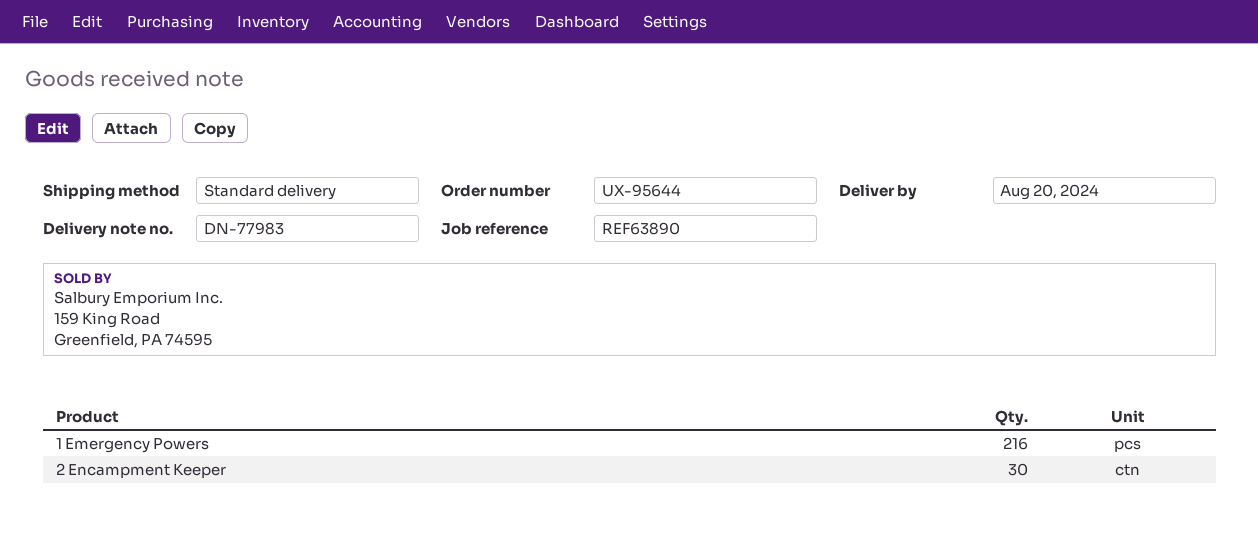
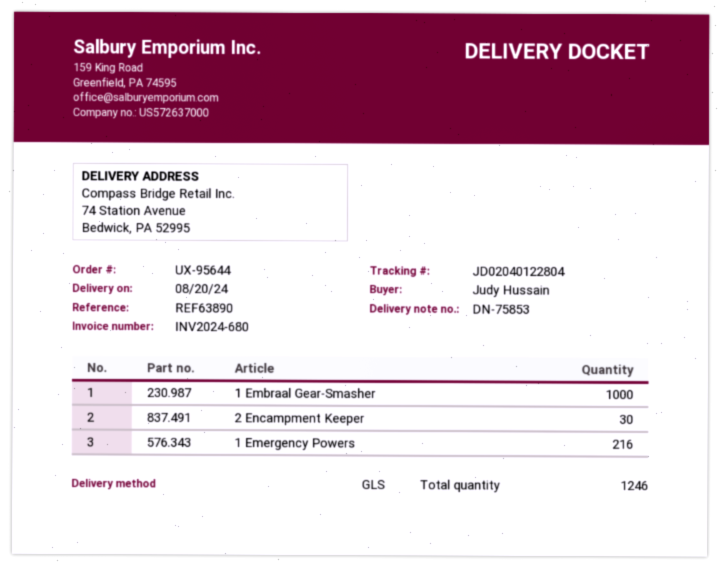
delivery note number: DN-77983 -> DN-75853
shipping method: standard -> GLS
1 Embraal Gear-Smasher: none -> 1000

